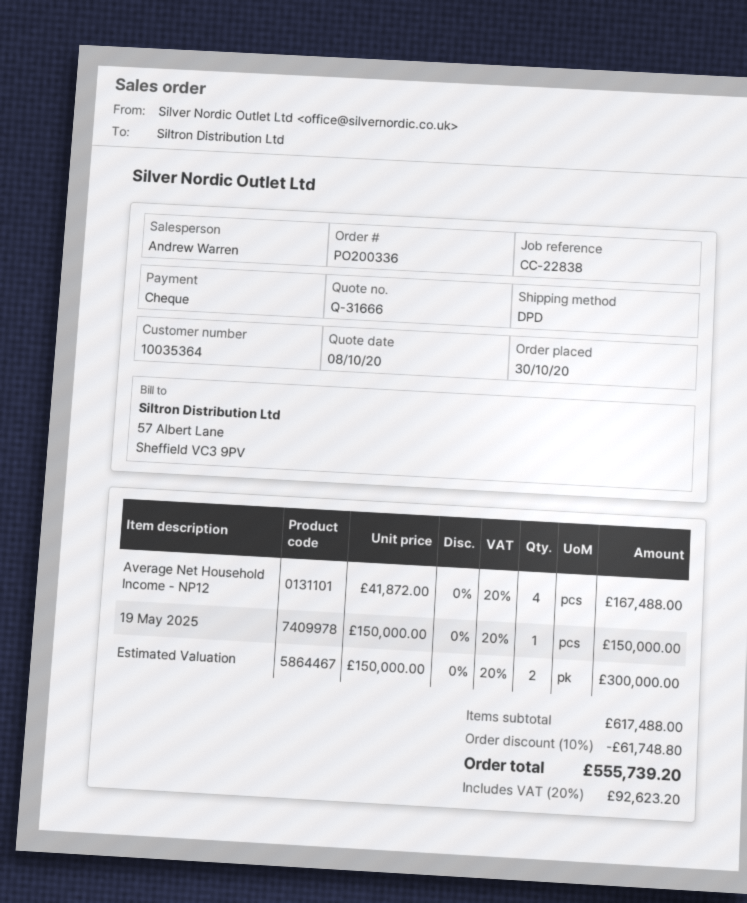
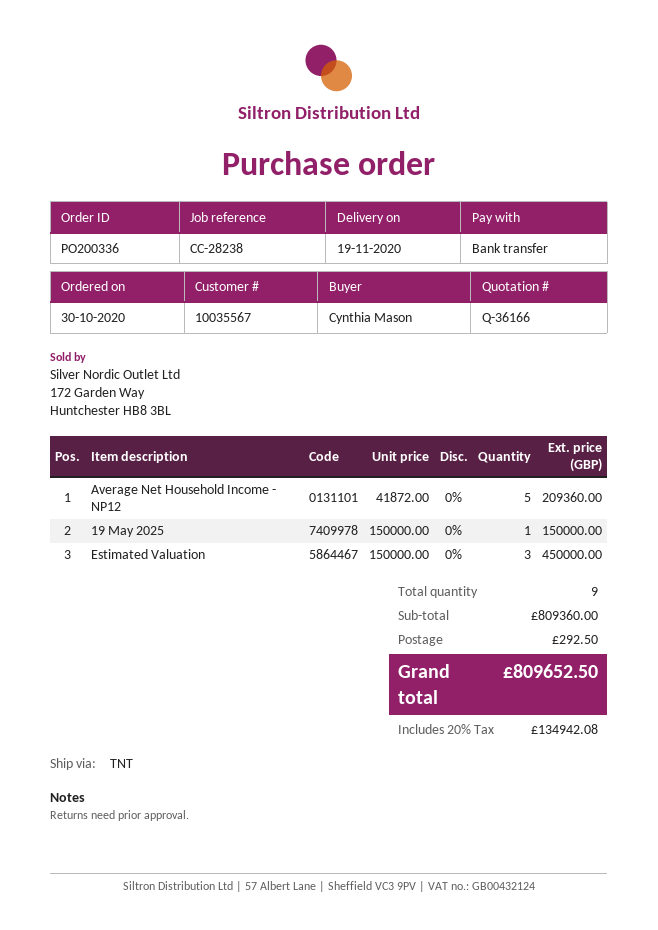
quote number: Q-31666 -> Q-36166
customer number: 10035364 -> 10035567
reference: CC-22838 -> CC-28238
payment method: cheque -> bank transfer
shipping method: DPD -> TNT
Average Net Household Income - NP12: 4 x 41872.00 = 167488.00 -> 5 x 41872.00 = 209360.00
Estimated Valuation: 2 x 150000.00 = 300000.00 -> 3 x 150000.00 = 450000.00
subtotal: 617488.00 -> 809360.00
discount: 10% = 61748.80 -> none
shipping: none -> 292.50
tax: 20% = 92623.20 -> 20% = 134942.08
total: 555739.20 -> 809652.50

